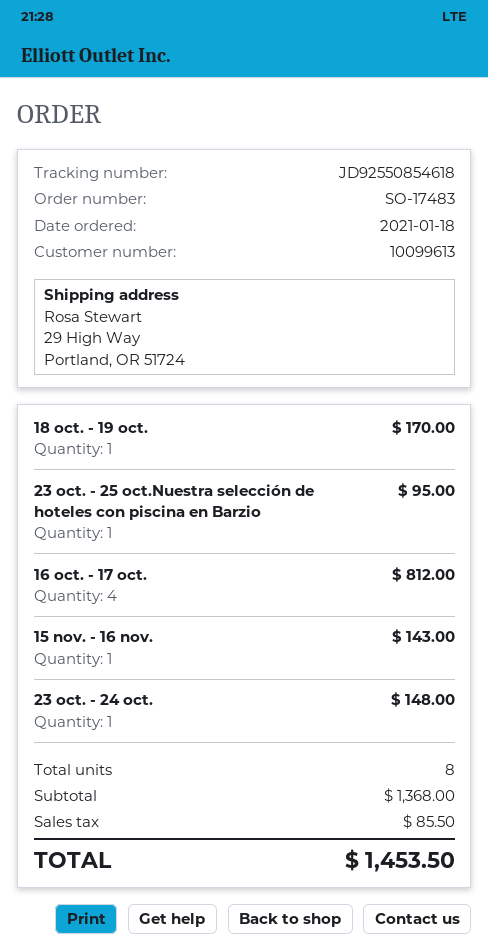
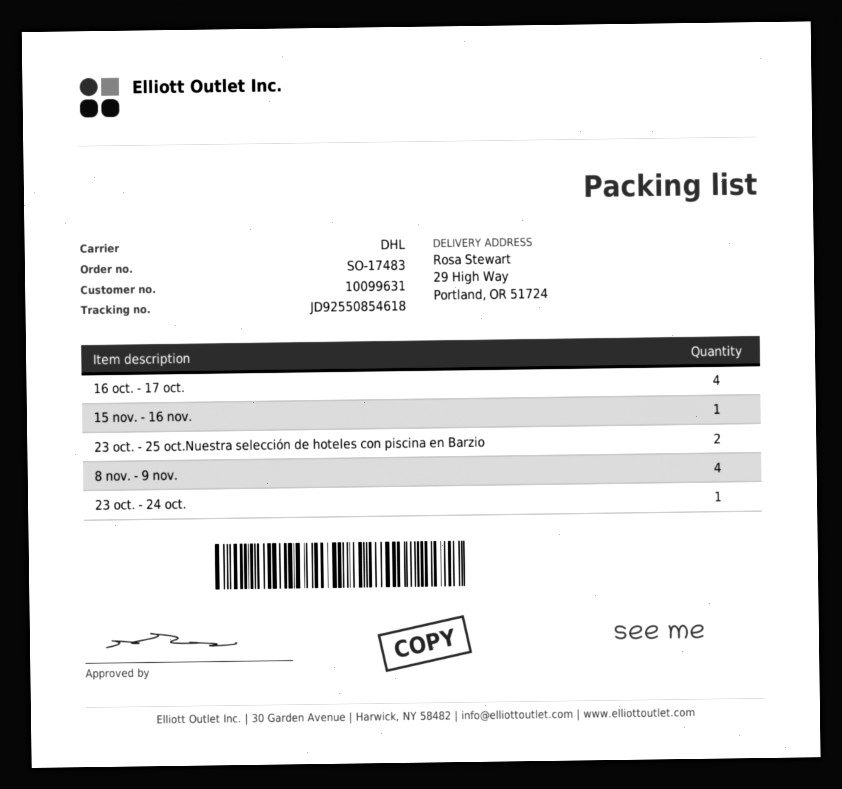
customer number: 10099613 -> 10099631
18 oct. - 19 oct.: 1 -> none
23 oct. - 25 oct.Nuestra selección de hoteles con piscina en Barzio: 1 -> 2
8 nov. - 9 nov.: none -> 4

